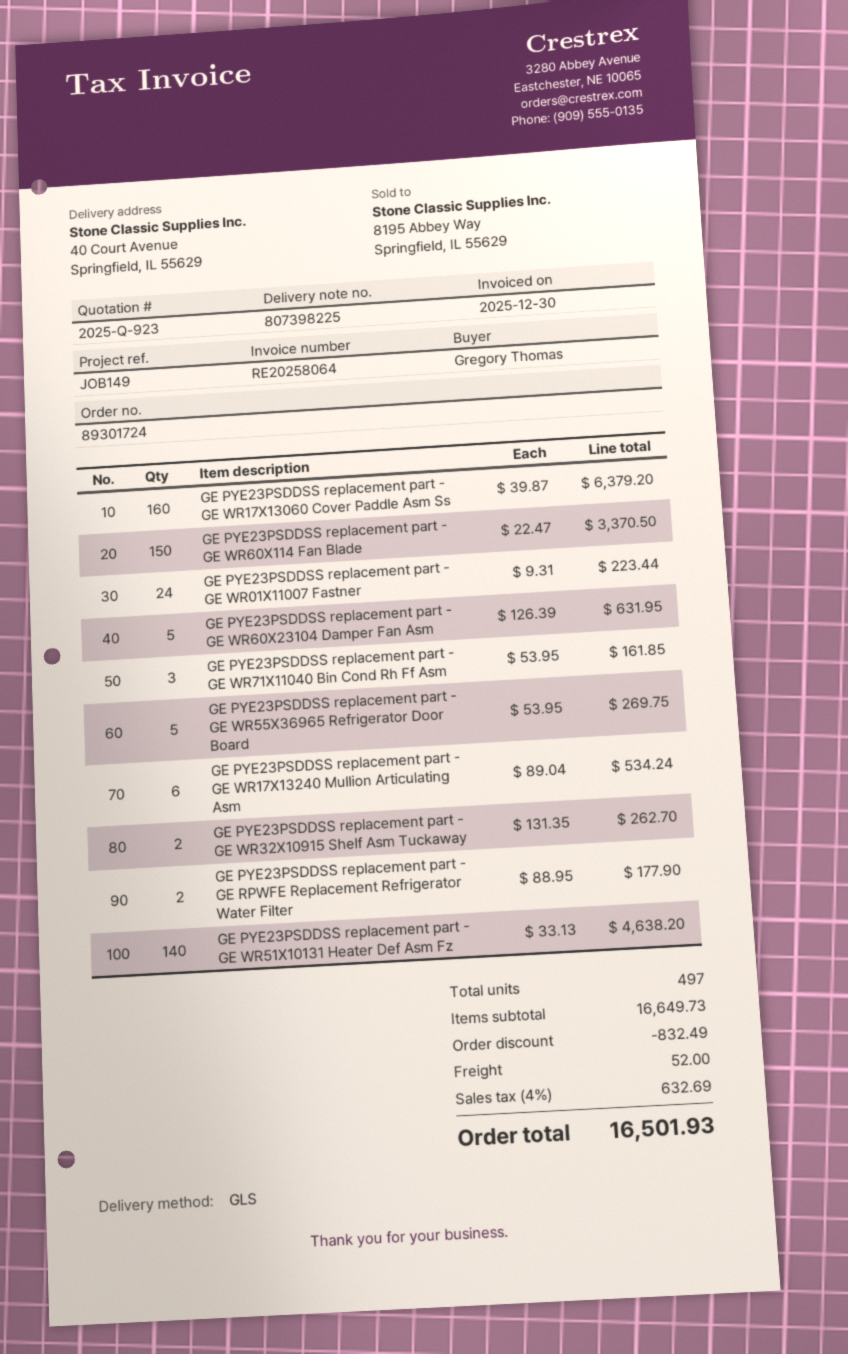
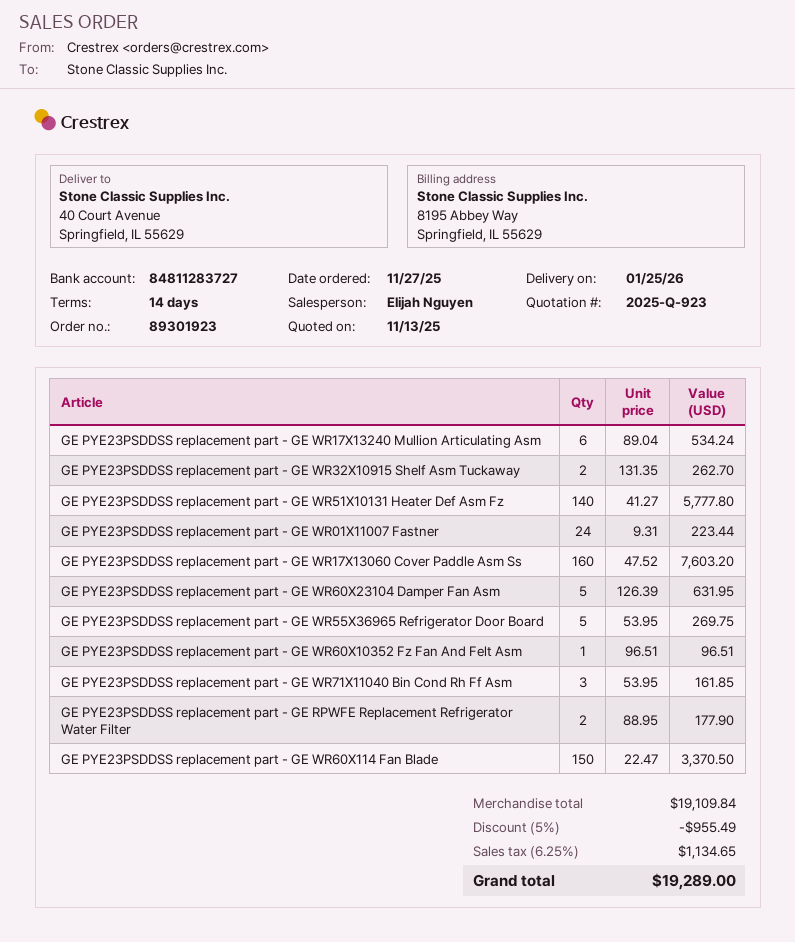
order number: 89301724 -> 89301923
GE PYE23PSDDSS replacement part - GE WR17X13060 Cover Paddle Asm Ss: 160 x 39.87 = 6379.20 -> 160 x 47.52 = 7603.20
GE PYE23PSDDSS replacement part - GE WR51X10131 Heater Def Asm Fz: 140 x 33.13 = 4638.20 -> 140 x 41.27 = 5777.80
GE PYE23PSDDSS replacement part - GE WR60X10352 Fz Fan And Felt Asm: none -> 1 x 96.51 = 96.51
subtotal: 16649.73 -> 19109.84
discount: 832.49 -> 955.49
shipping: 52.00 -> none
tax: 4% = 632.69 -> 6.25% = 1134.65
total: 16501.93 -> 19289.00

